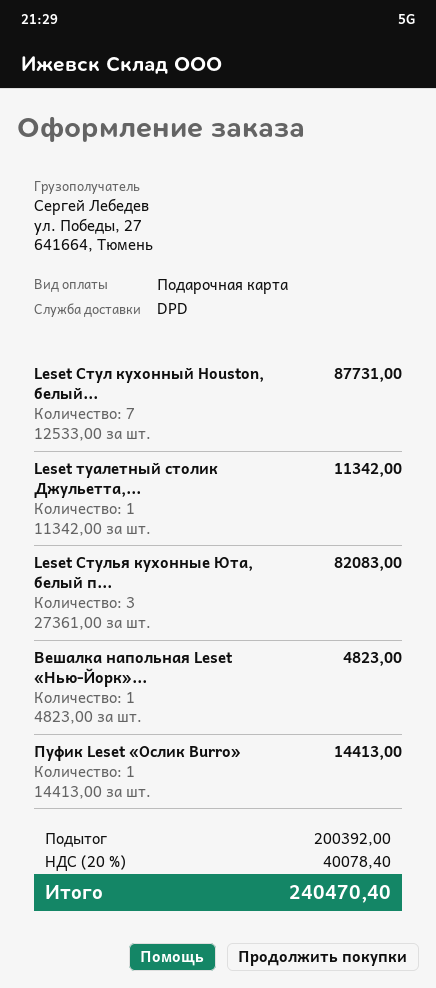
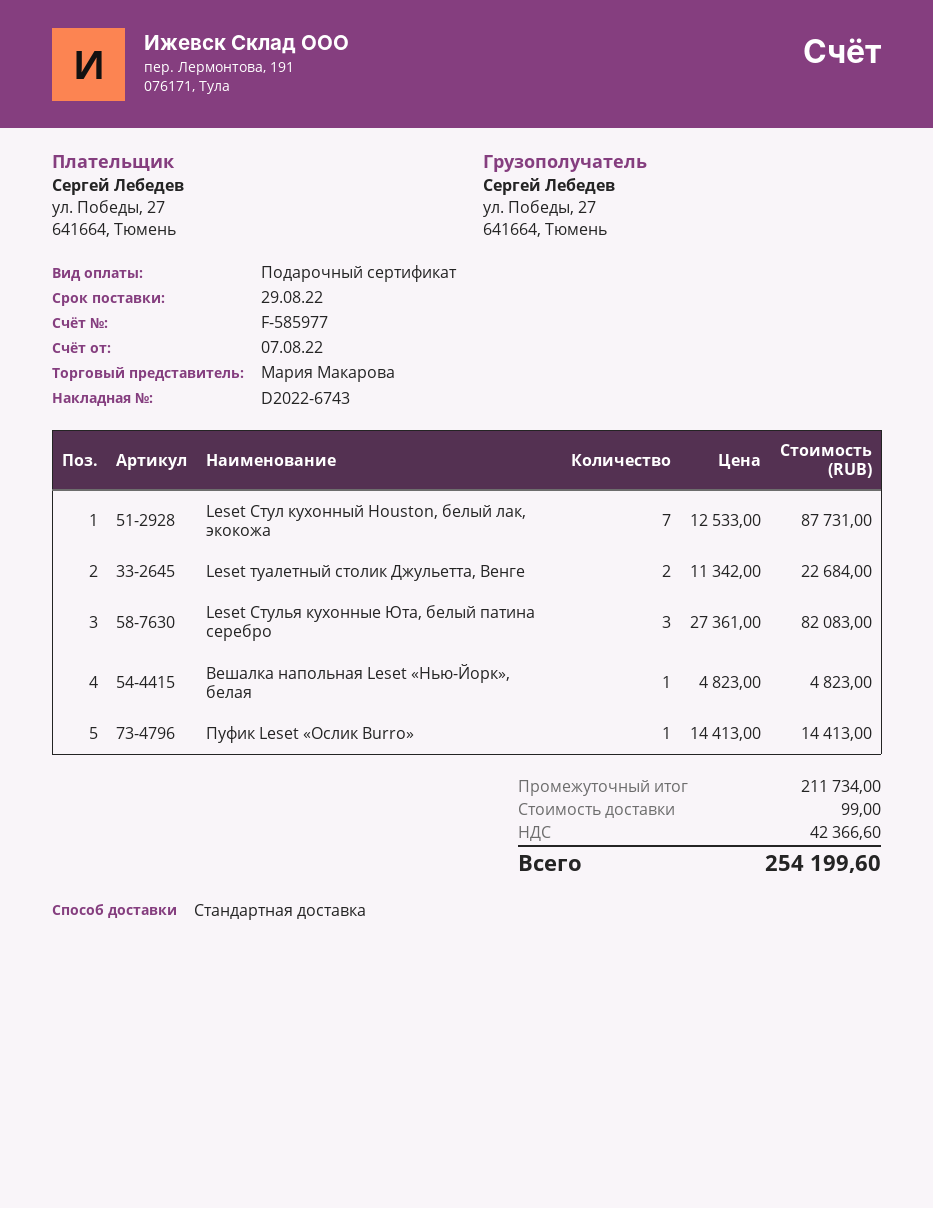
shipping method: DPD -> standard
Leset туалетный столик Джульетта,...: 1 x 11342.00 = 11342.00 -> 2 x 11342.00 = 22684.00
subtotal: 200392.00 -> 211734.00
shipping: none -> 99.00
tax: 40078.40 -> 42366.60
total: 240470.40 -> 254199.60

